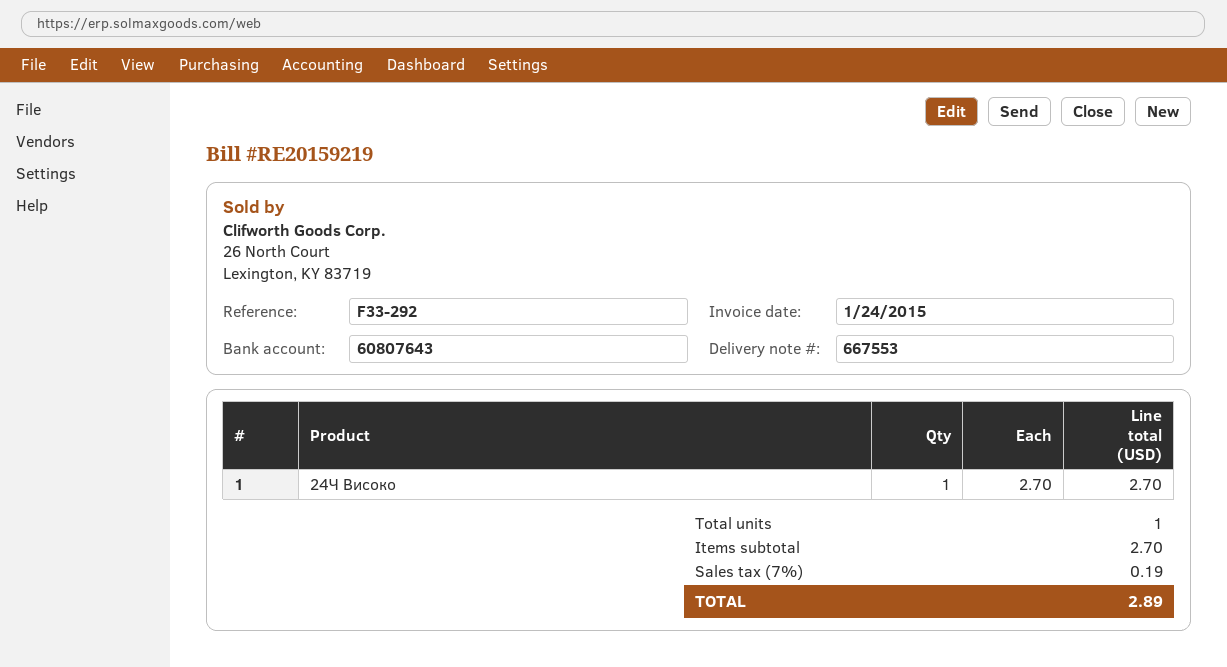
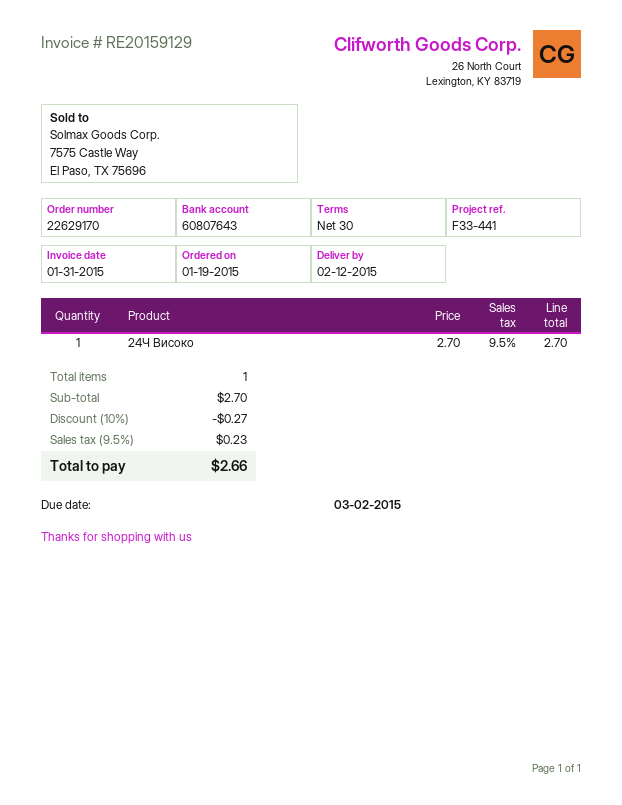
invoice number: RE20159219 -> RE20159129
invoice date: 2015-01-24 -> 2015-01-31
reference: F33-292 -> F33-441
discount: none -> 10% = 0.27
tax: 7% = 0.19 -> 9.5% = 0.23
total: 2.89 -> 2.66

